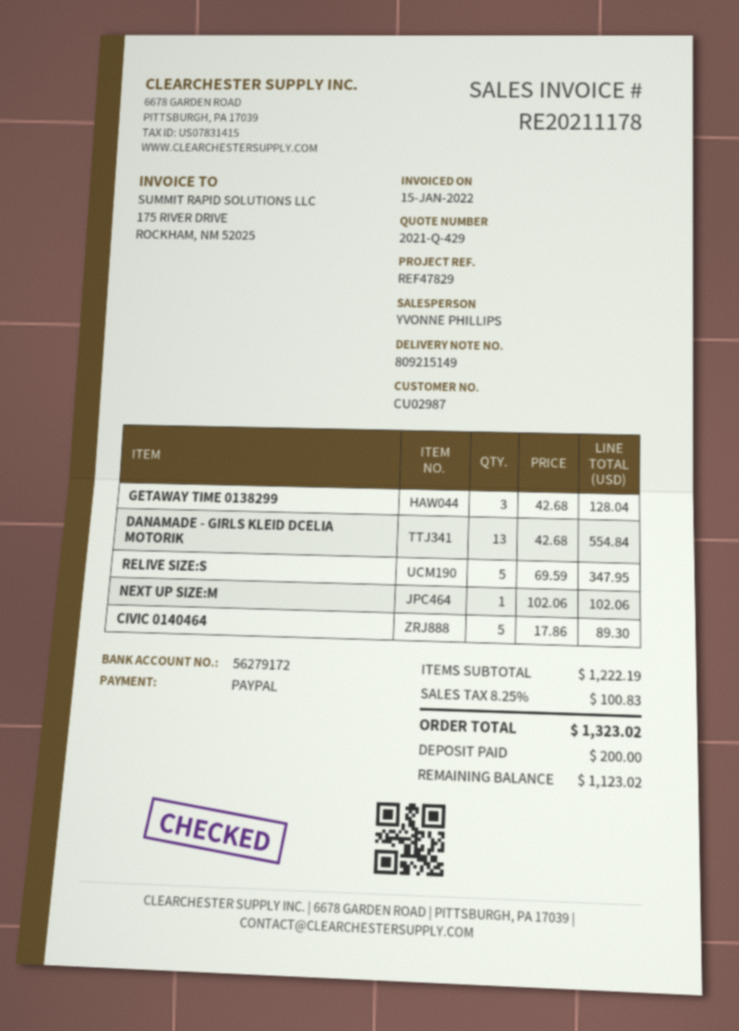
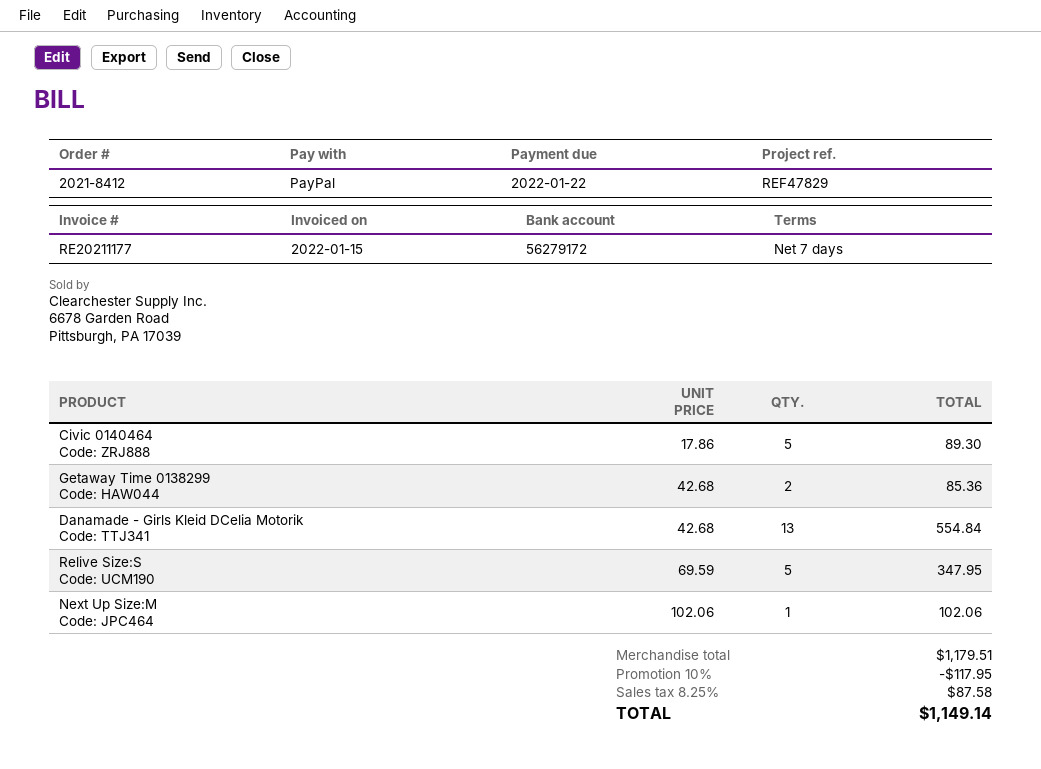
invoice number: RE20211178 -> RE20211177
GETAWAY TIME 0138299: 3 x 42.68 = 128.04 -> 2 x 42.68 = 85.36
subtotal: 1222.19 -> 1179.51
discount: none -> 10% = 117.95
tax: 8.25% = 100.83 -> 8.25% = 87.58
total: 1323.02 -> 1149.14

